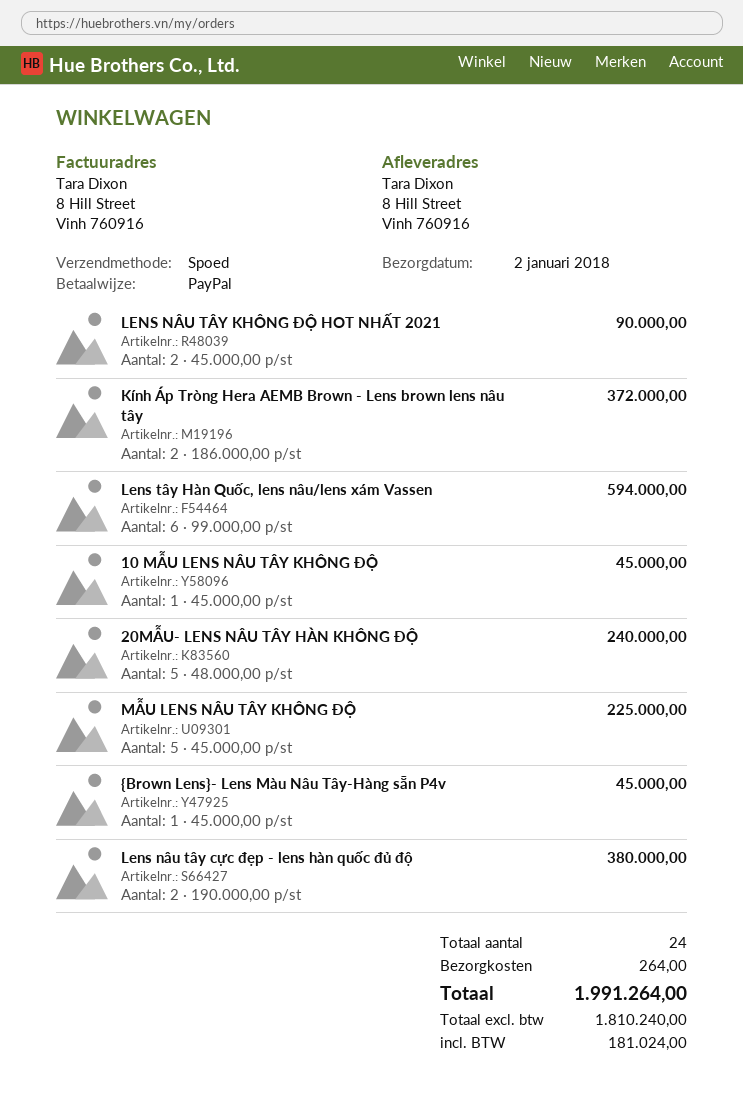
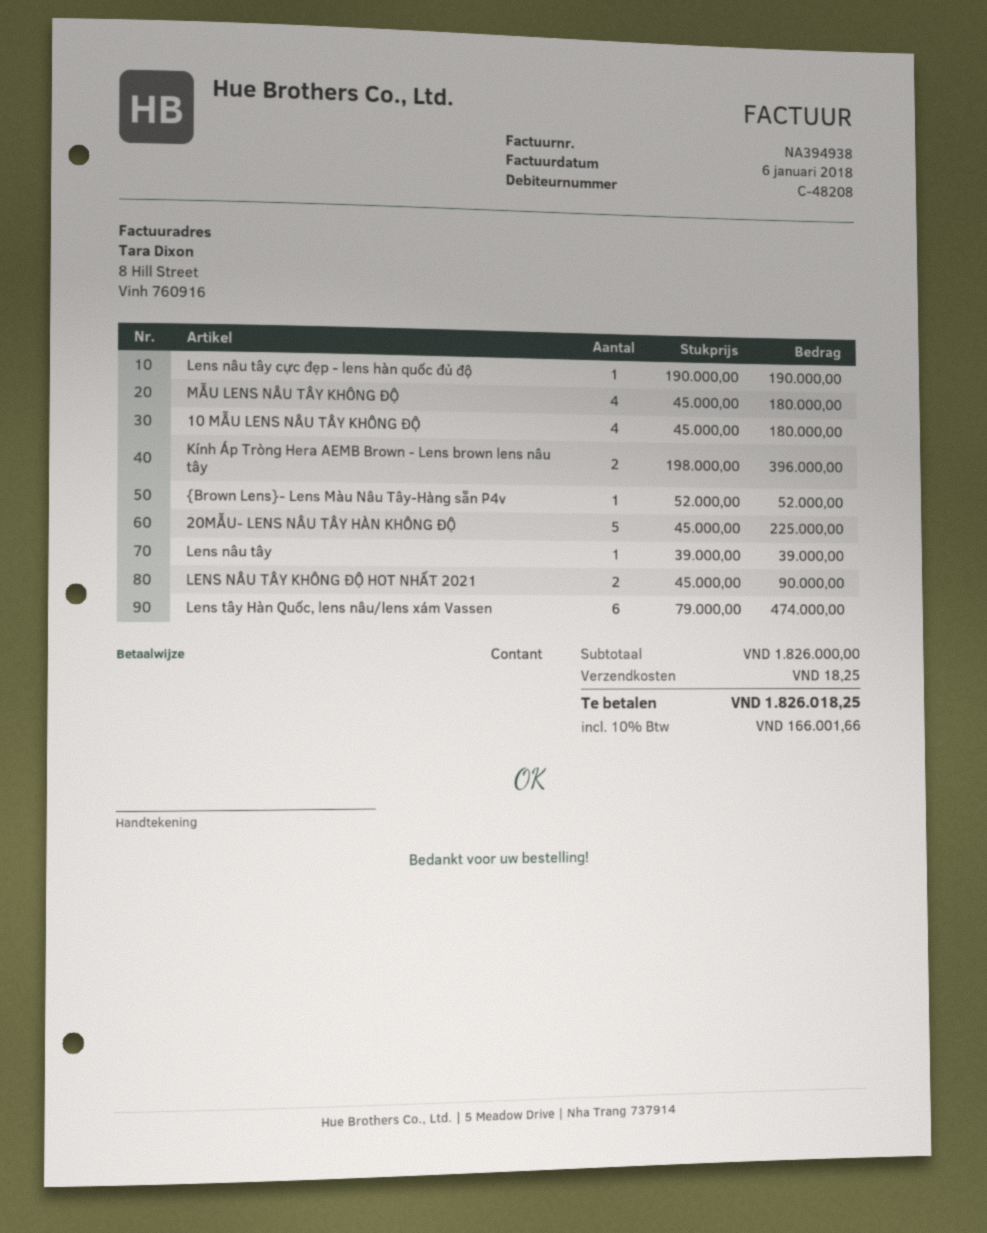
payment method: PayPal -> cash
Kính Áp Tròng Hera AEMB Brown - Lens brown lens nâu tây: 2 x 186000.00 = 372000.00 -> 2 x 198000.00 = 396000.00
Lens tây Hàn Quốc, lens nâu/lens xám Vassen: 6 x 99000.00 = 594000.00 -> 6 x 79000.00 = 474000.00
10 MẪU LENS NÂU TÂY KHÔNG ĐỘ: 1 x 45000.00 = 45000.00 -> 4 x 45000.00 = 180000.00
20MẪU- LENS NÂU TÂY HÀN KHÔNG ĐỘ: 5 x 48000.00 = 240000.00 -> 5 x 45000.00 = 225000.00
MẪU LENS NÂU TÂY KHÔNG ĐỘ: 5 x 45000.00 = 225000.00 -> 4 x 45000.00 = 180000.00
{Brown Lens}- Lens Màu Nâu Tây-Hàng sẵn P4v: 1 x 45000.00 = 45000.00 -> 1 x 52000.00 = 52000.00
Lens nâu tây cực đẹp - lens hàn quốc đủ độ: 2 x 190000.00 = 380000.00 -> 1 x 190000.00 = 190000.00
Lens nâu tây: none -> 1 x 39000.00 = 39000.00
shipping: 264.00 -> 18.25
tax: 181024.00 -> 166001.66
total: 1991264.00 -> 1826018.25

